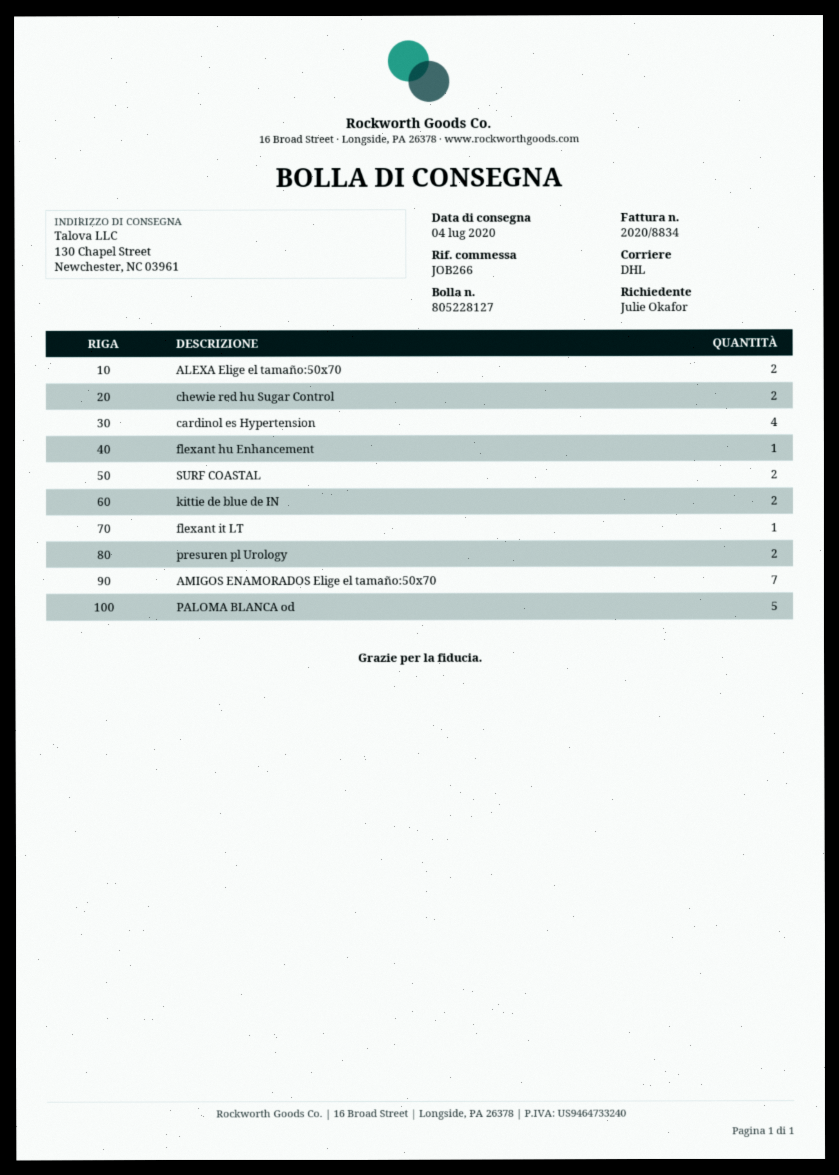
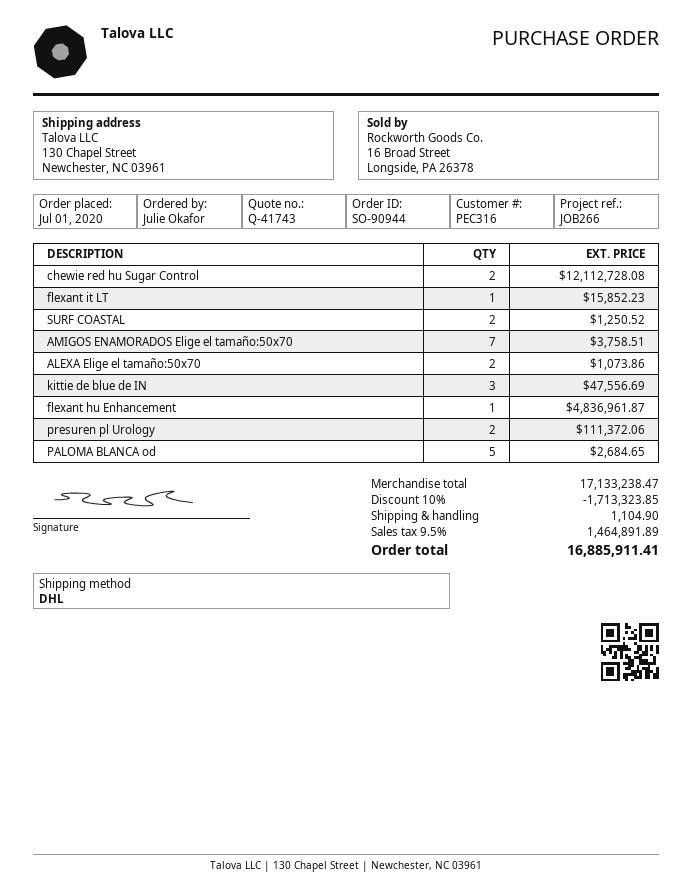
cardinol es Hypertension: 4 -> none
kittie de blue de IN: 2 -> 3

